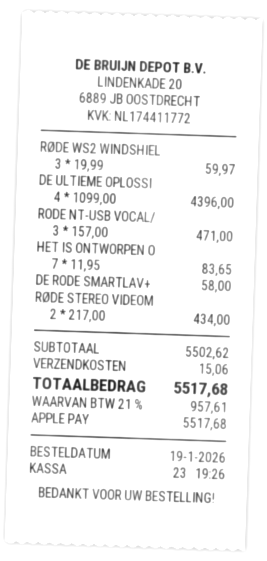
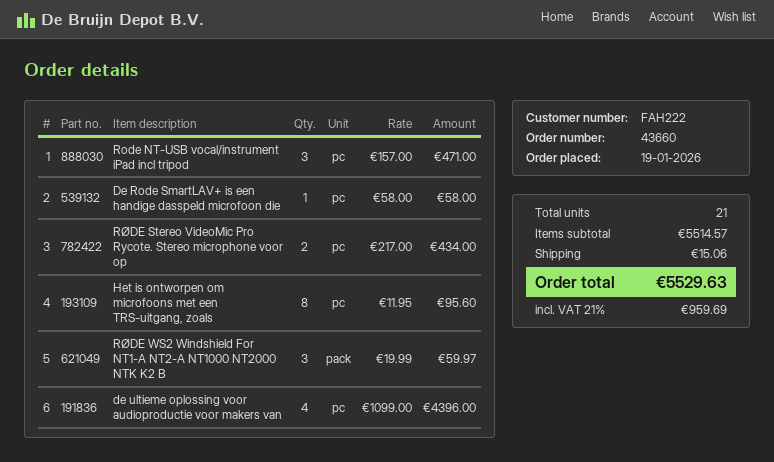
HET IS ONTWORPEN O: 7 x 11.95 = 83.65 -> 8 x 11.95 = 95.60
subtotal: 5502.62 -> 5514.57
tax: 21% = 957.61 -> 21% = 959.69
total: 5517.68 -> 5529.63

